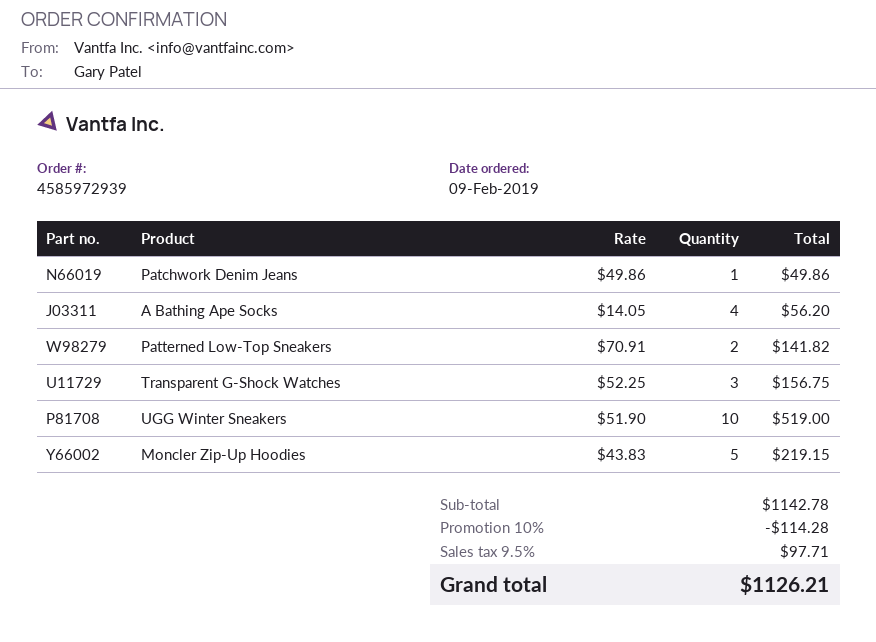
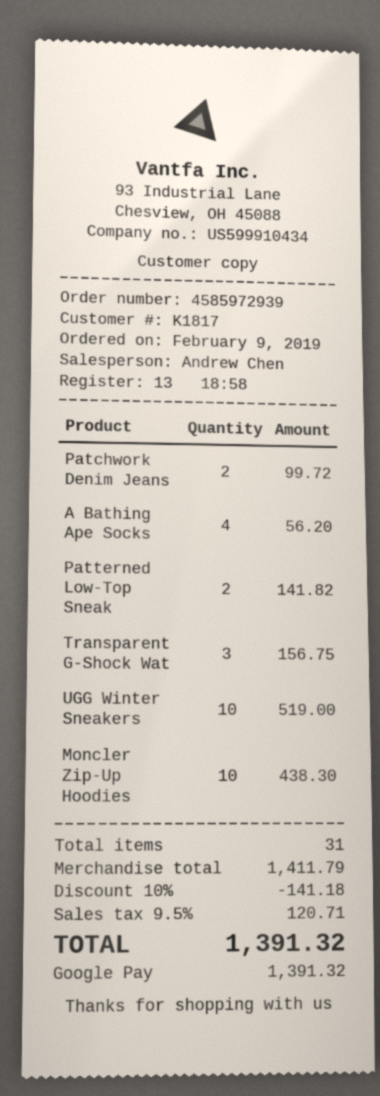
Patchwork Denim Jeans: 1 for 49.86 -> 2 for 99.72
Moncler Zip-Up Hoodies: 5 for 219.15 -> 10 for 438.30
subtotal: 1142.78 -> 1411.79
discount: 10% = 114.28 -> 10% = 141.18
tax: 9.5% = 97.71 -> 9.5% = 120.71
total: 1126.21 -> 1391.32

